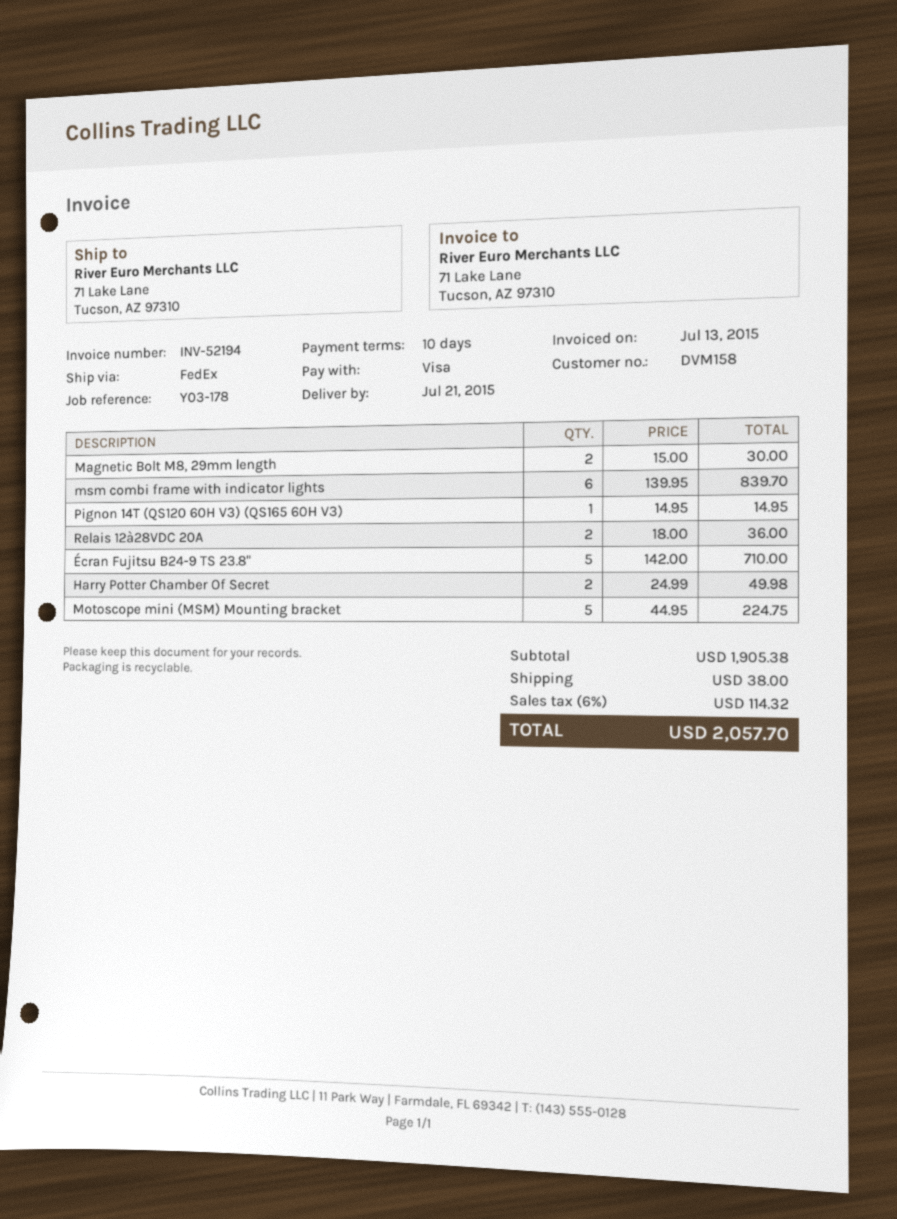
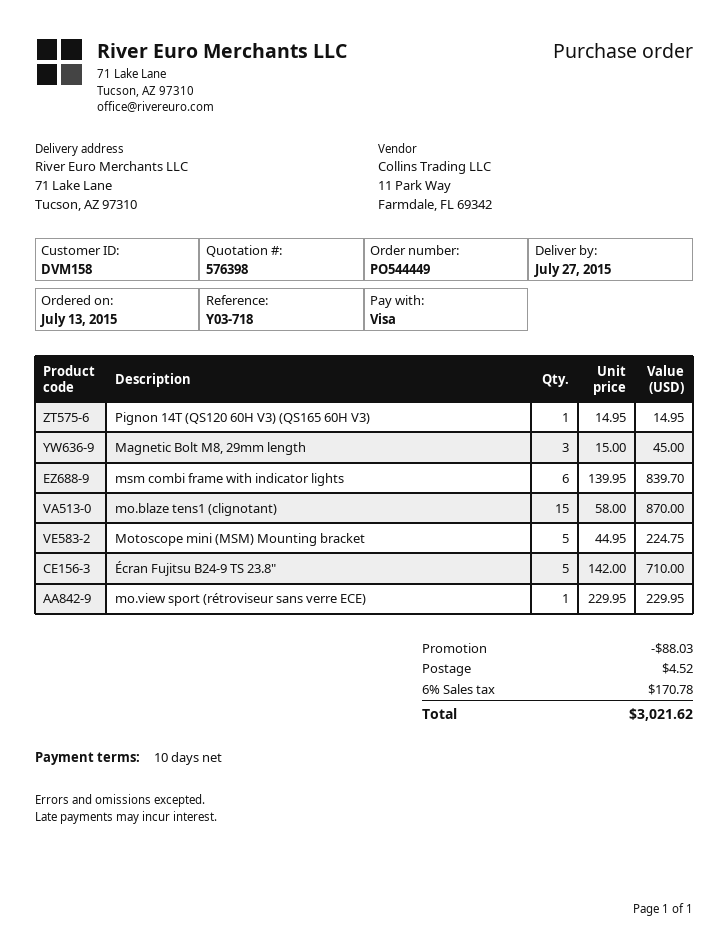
delivery date: 2015-07-21 -> 2015-07-27
reference: Y03-178 -> Y03-718
Magnetic Bolt M8, 29mm length: 2 x 15.00 = 30.00 -> 3 x 15.00 = 45.00
Relais 12à28VDC 20A: 2 x 18.00 = 36.00 -> none
Harry Potter Chamber Of Secret: 2 x 24.99 = 49.98 -> none
mo.blaze tens1 (clignotant): none -> 15 x 58.00 = 870.00
mo.view sport (rétroviseur sans verre ECE): none -> 1 x 229.95 = 229.95
discount: none -> 88.03
shipping: 38.00 -> 4.52
tax: 6% = 114.32 -> 6% = 170.78
total: 2057.70 -> 3021.62

